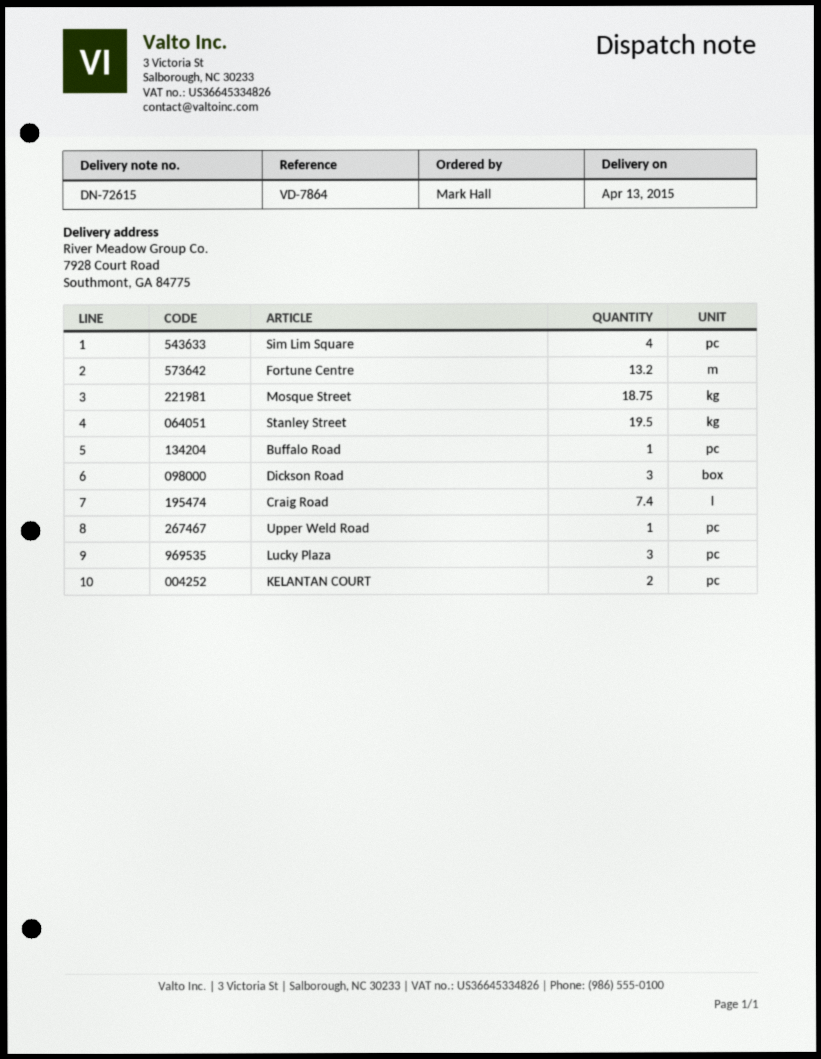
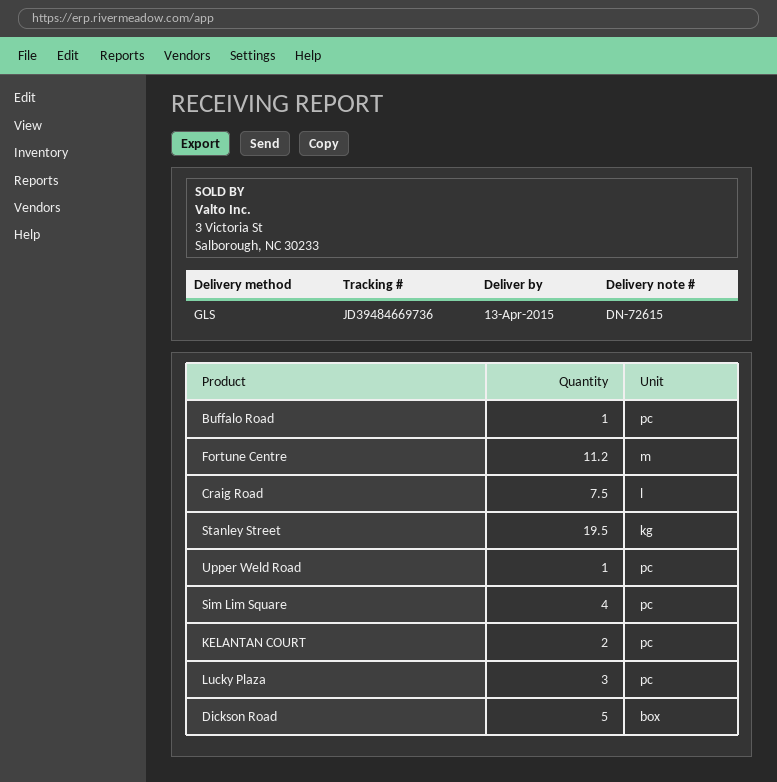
Fortune Centre: 13.2 -> 11.2
Mosque Street: 18.75 -> none
Dickson Road: 3 -> 5
Craig Road: 7.4 -> 7.5

